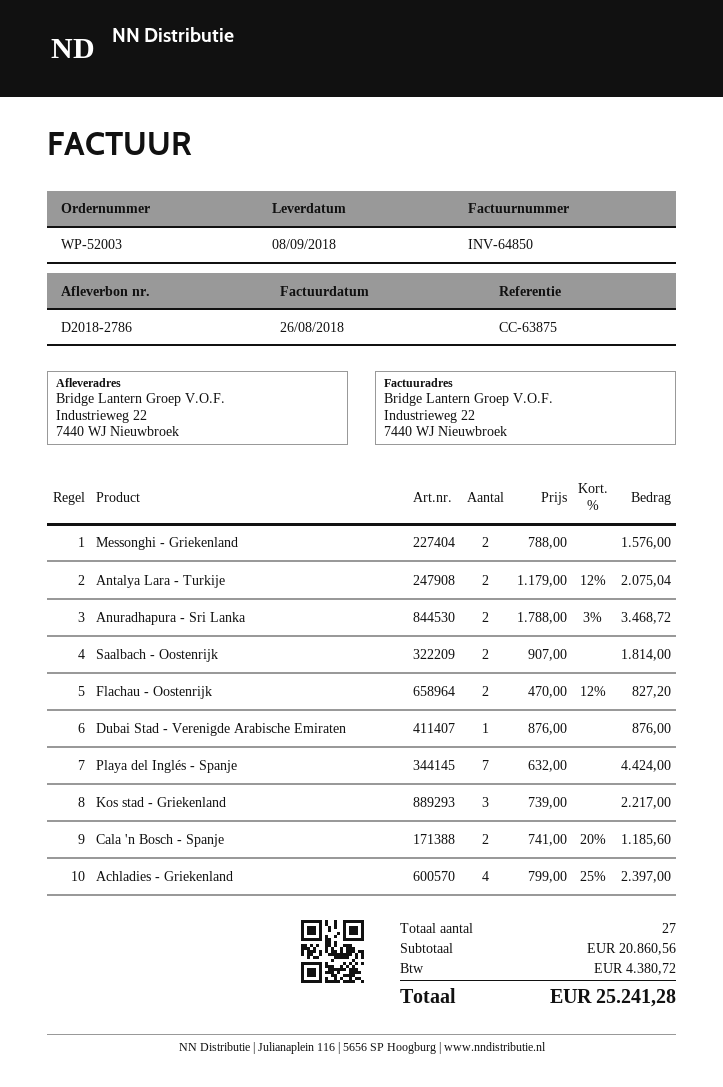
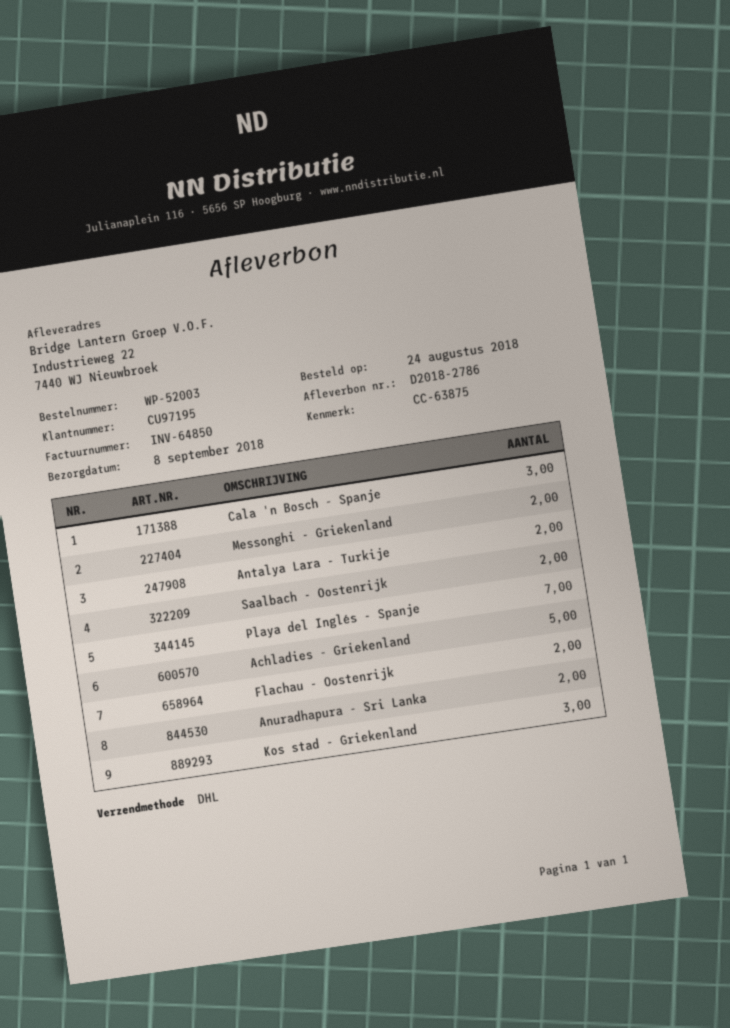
Dubai Stad - Verenigde Arabische Emiraten: 1 -> none
Cala 'n Bosch - Spanje: 2 -> 3
Achladies - Griekenland: 4 -> 5

